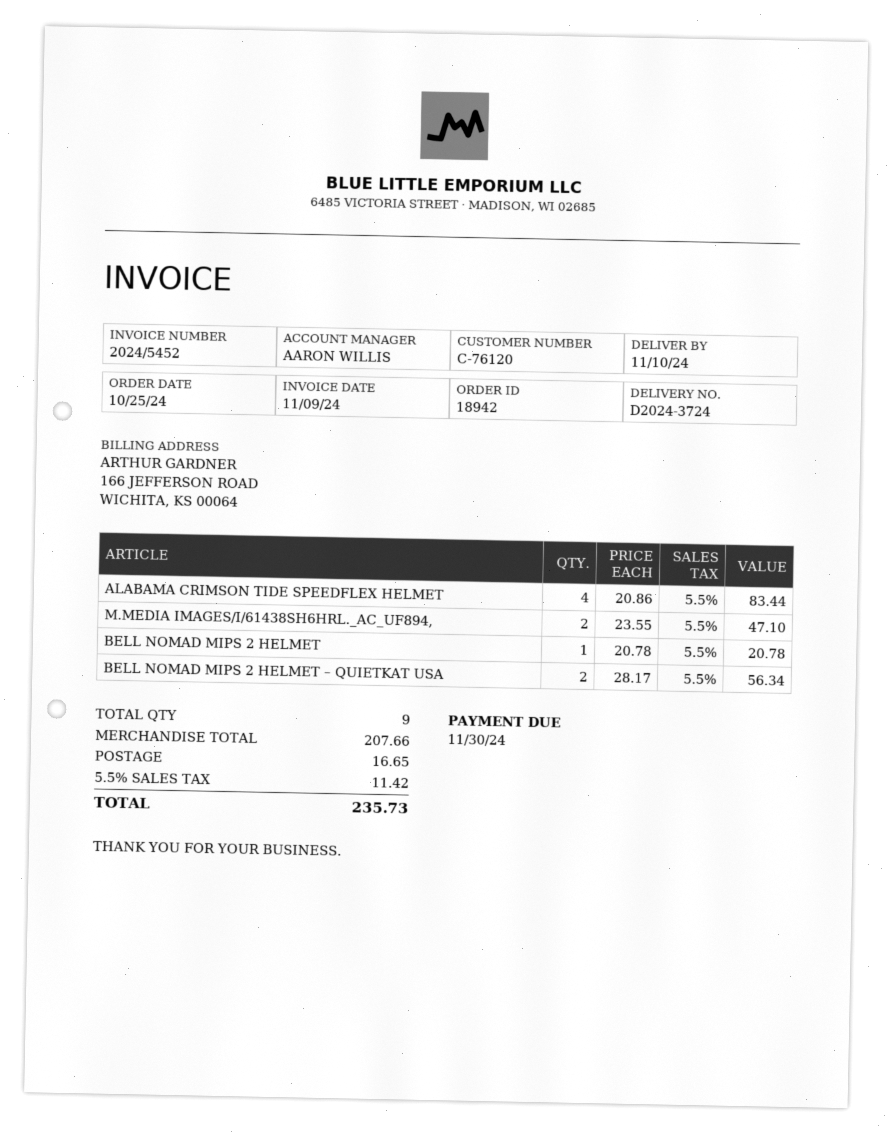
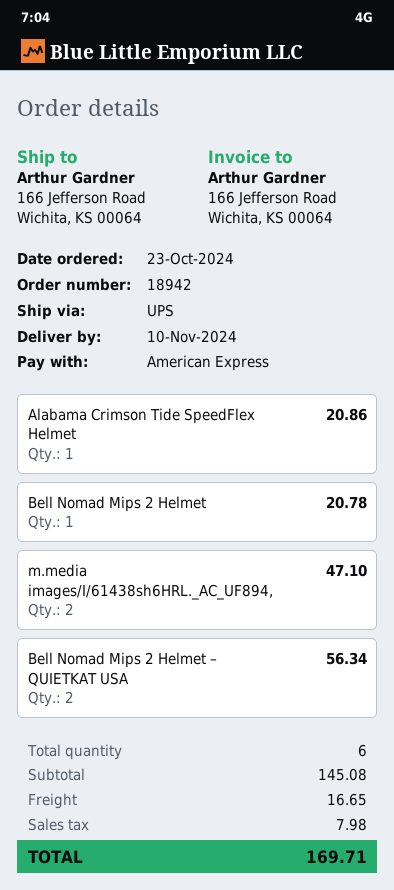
order date: 2024-10-25 -> 2024-10-23
ALABAMA CRIMSON TIDE SPEEDFLEX HELMET: 4 for 83.44 -> 1 for 20.86
total quantity: 9 -> 6
subtotal: 207.66 -> 145.08
tax: 11.42 -> 7.98
total: 235.73 -> 169.71

